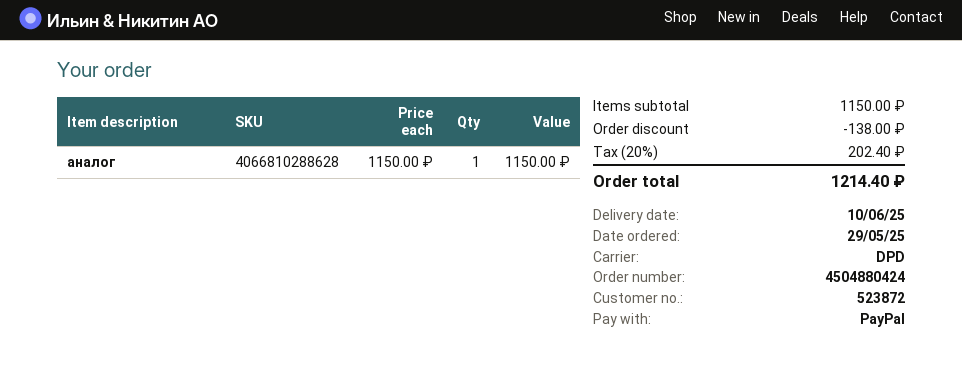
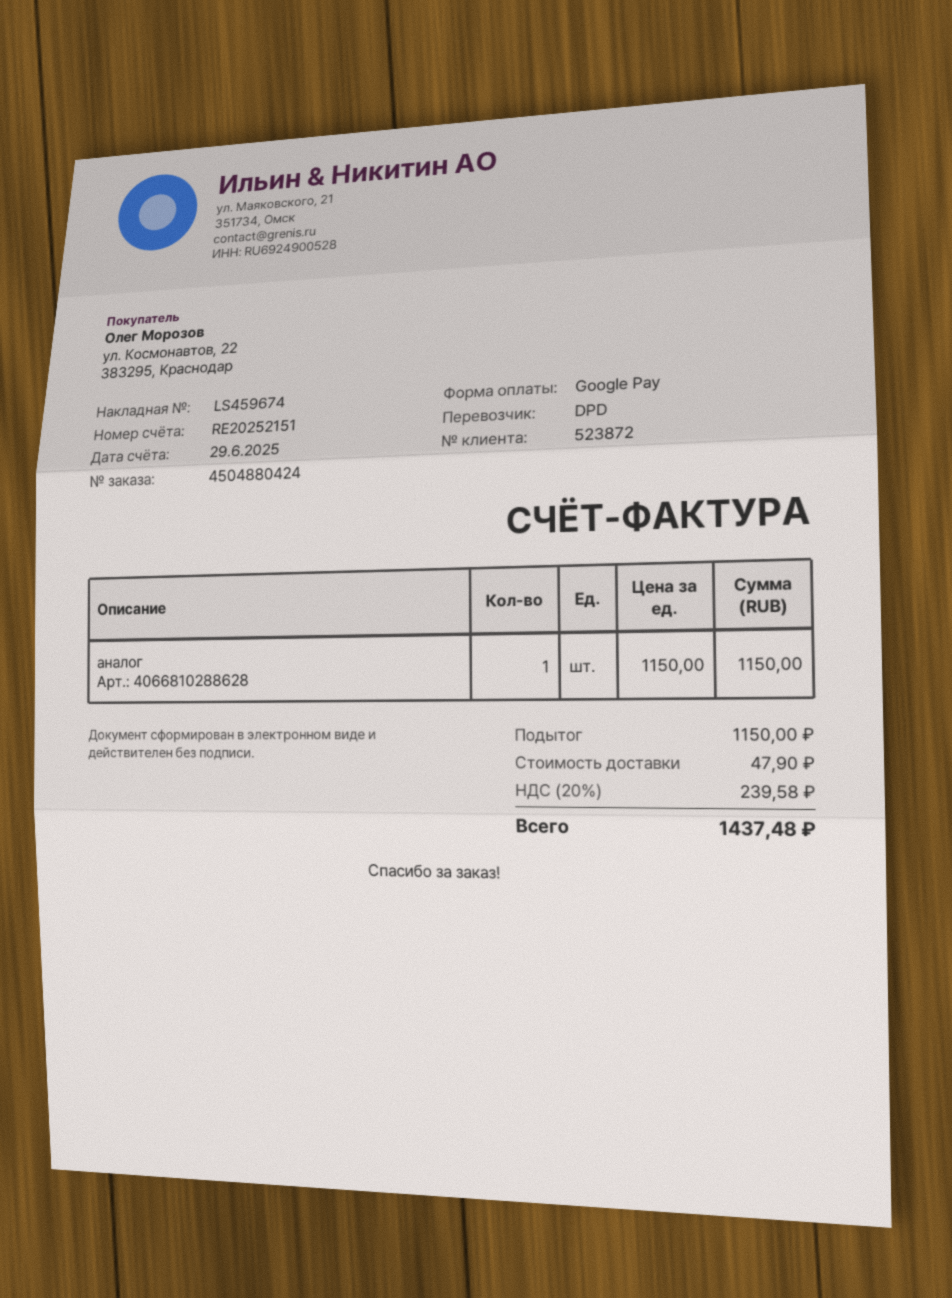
payment method: PayPal -> Google Pay
discount: 138.00 -> none
shipping: none -> 47.90
tax: 20% = 202.40 -> 20% = 239.58
total: 1214.40 -> 1437.48

